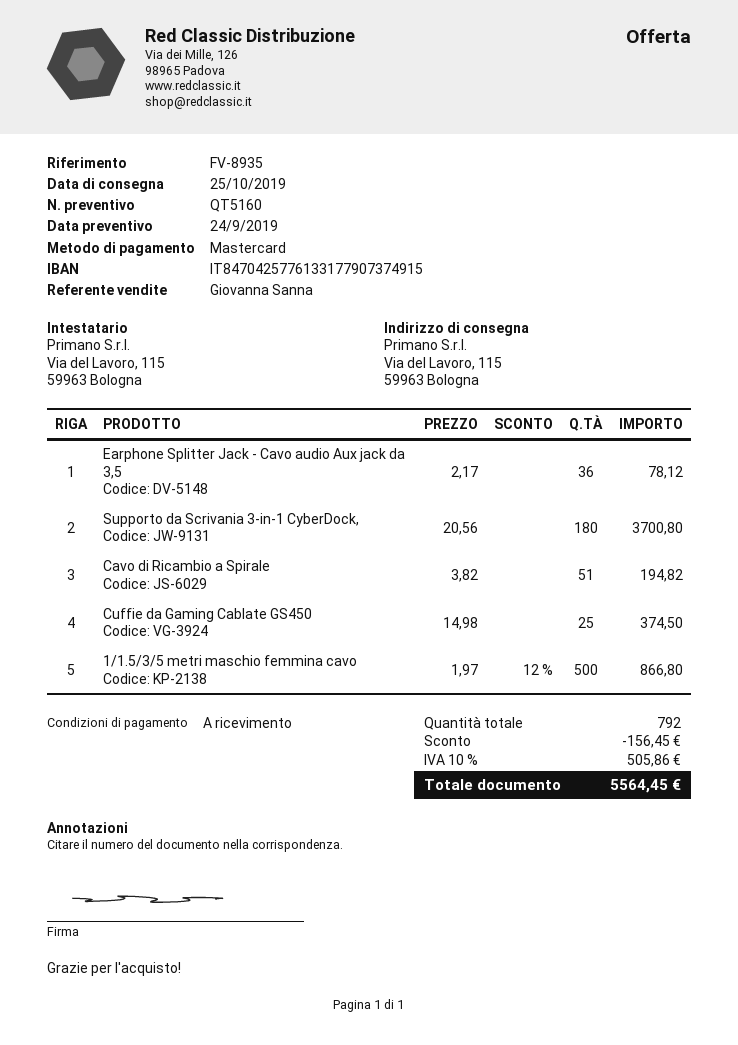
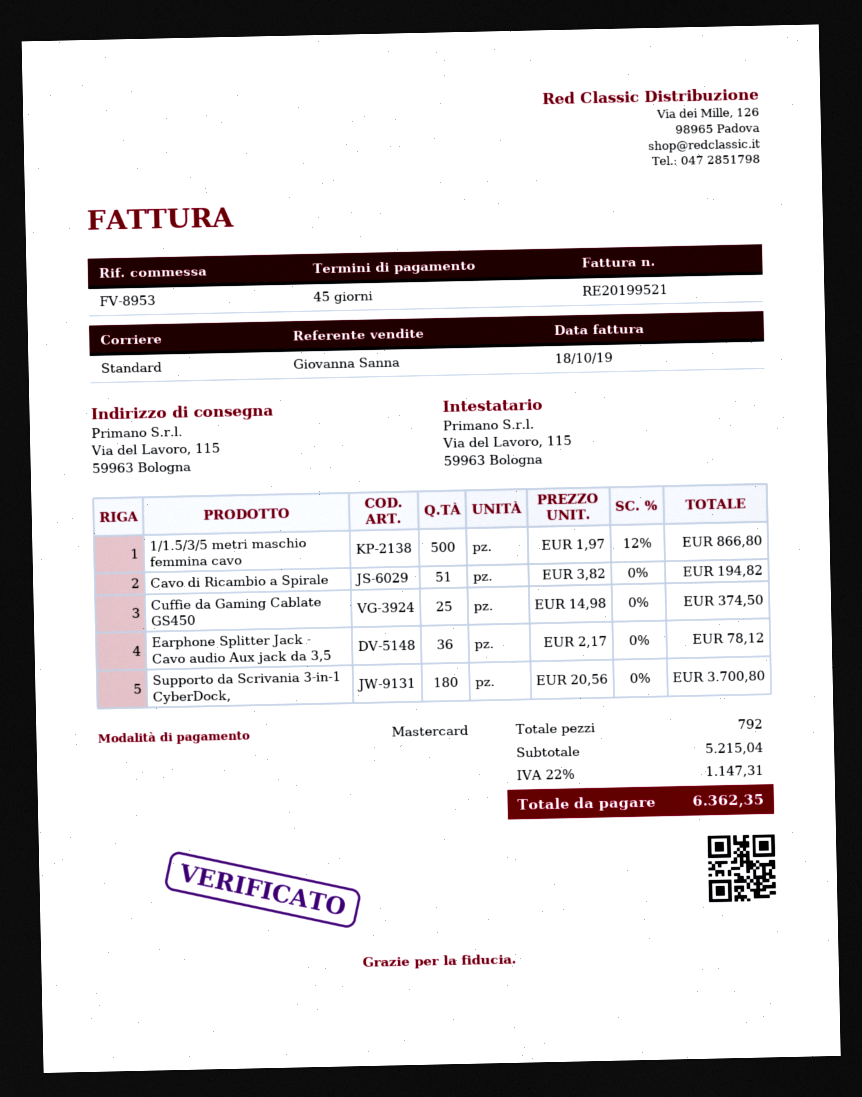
payment terms: on receipt -> 45 days
reference: FV-8935 -> FV-8953
discount: 156.45 -> none
tax: 10% = 505.86 -> 22% = 1147.31
total: 5564.45 -> 6362.35

